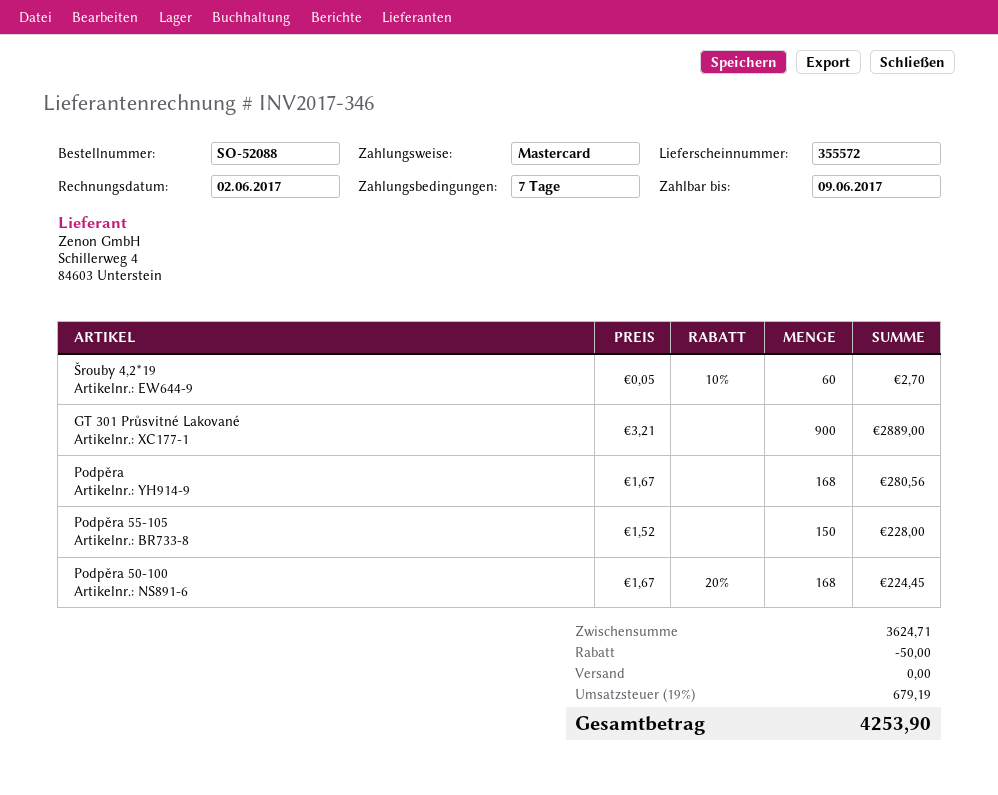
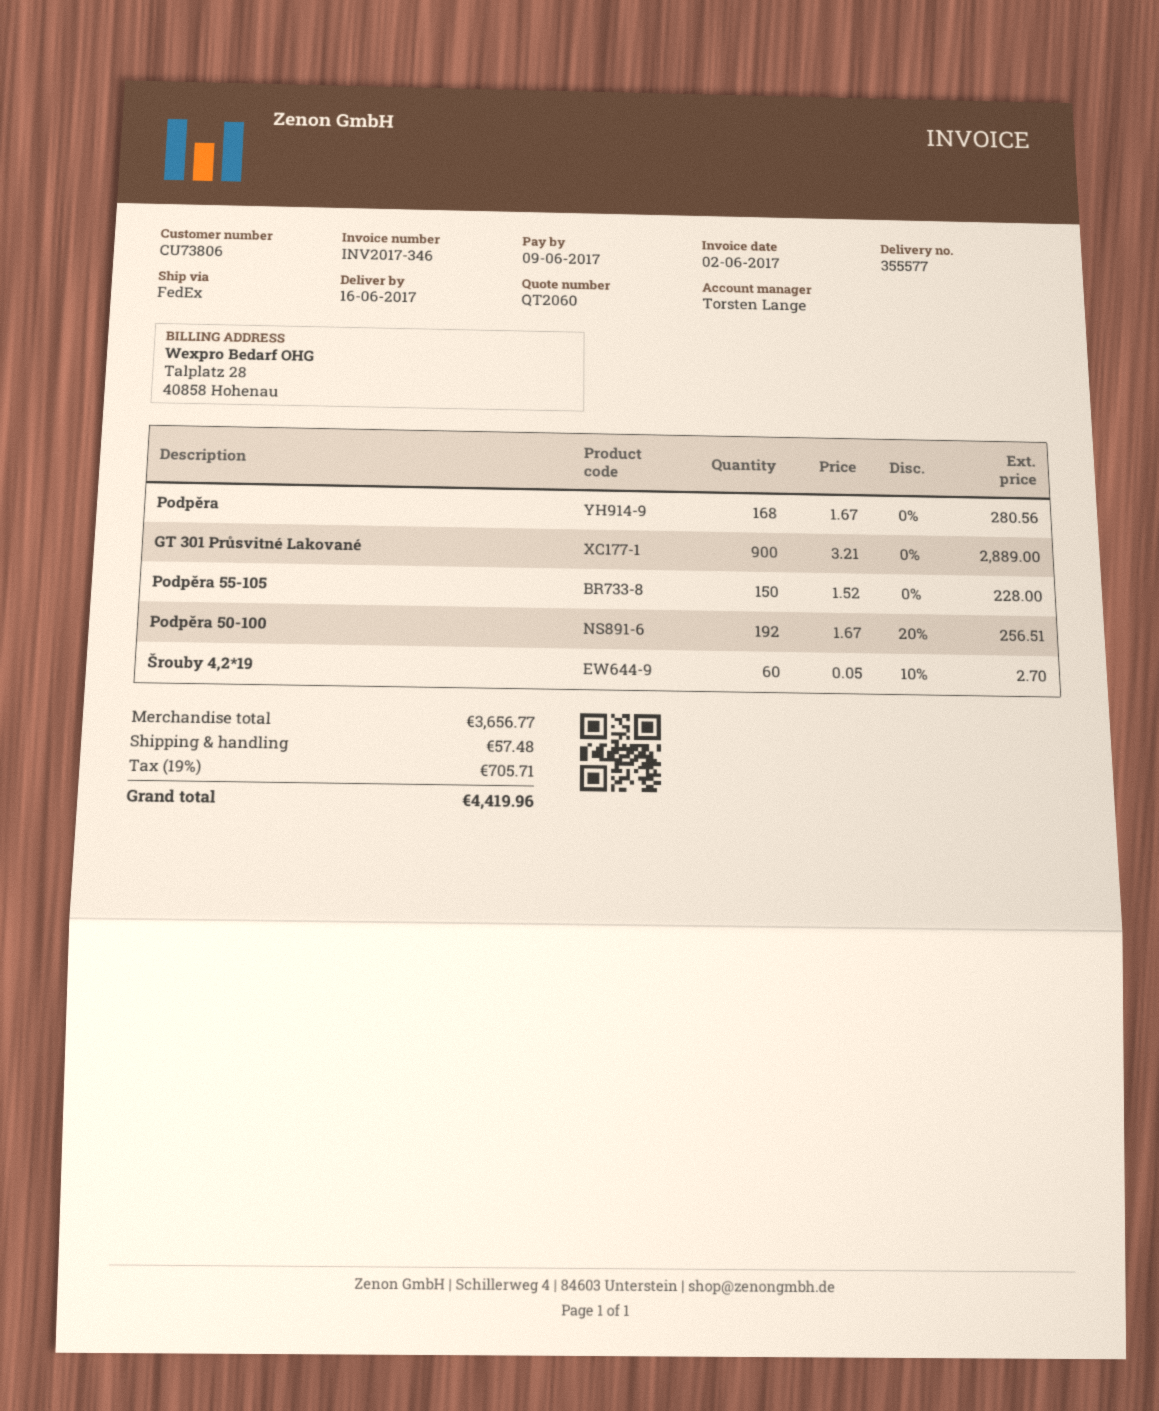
delivery note number: 355572 -> 355577
Podpěra 50-100: 168 x 1.67 - 20% = 224.45 -> 192 x 1.67 - 20% = 256.51
subtotal: 3624.71 -> 3656.77
discount: 50.00 -> none
shipping: 0.00 -> 57.48
tax: 19% = 679.19 -> 19% = 705.71
total: 4253.90 -> 4419.96

